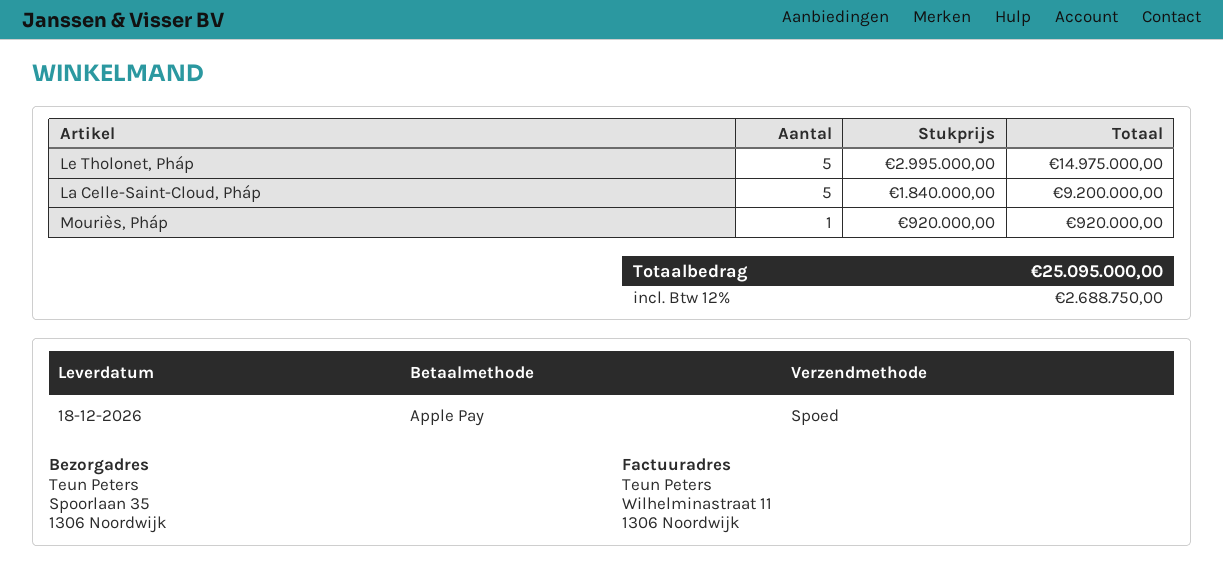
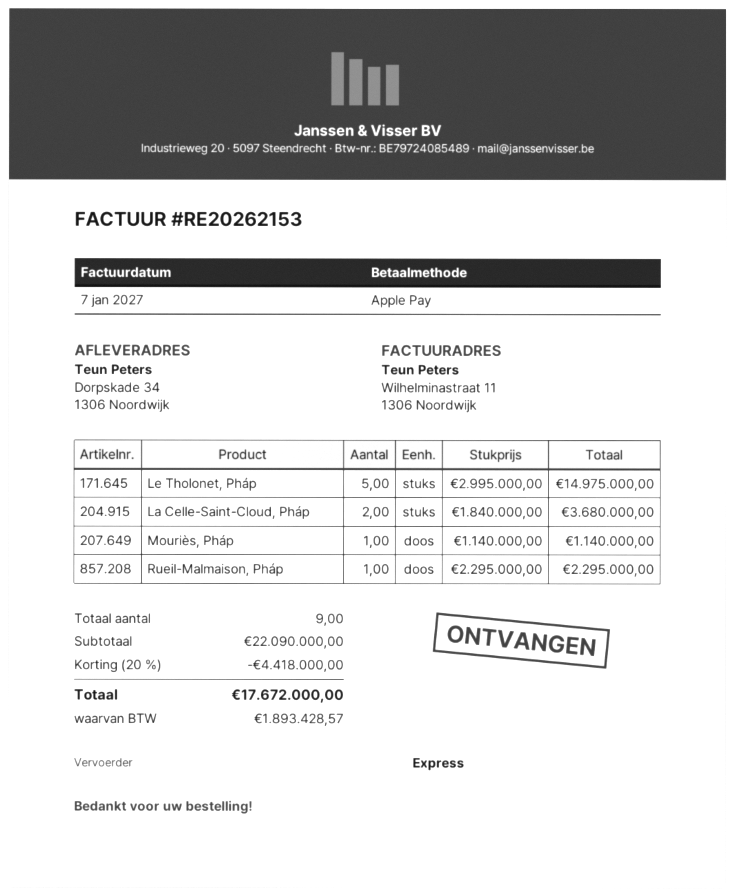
ship to: Spoorlaan 35, 1306 Noordwijk -> Dorpskade 34, 1306 Noordwijk
La Celle-Saint-Cloud, Pháp: 5 x 1840000.00 = 9200000.00 -> 2 x 1840000.00 = 3680000.00
Mouriès, Pháp: 1 x 920000.00 = 920000.00 -> 1 x 1140000.00 = 1140000.00
Rueil-Malmaison, Pháp: none -> 1 x 2295000.00 = 2295000.00
discount: none -> 20% = 4418000.00
tax: 2688750.00 -> 1893428.57
total: 25095000.00 -> 17672000.00

